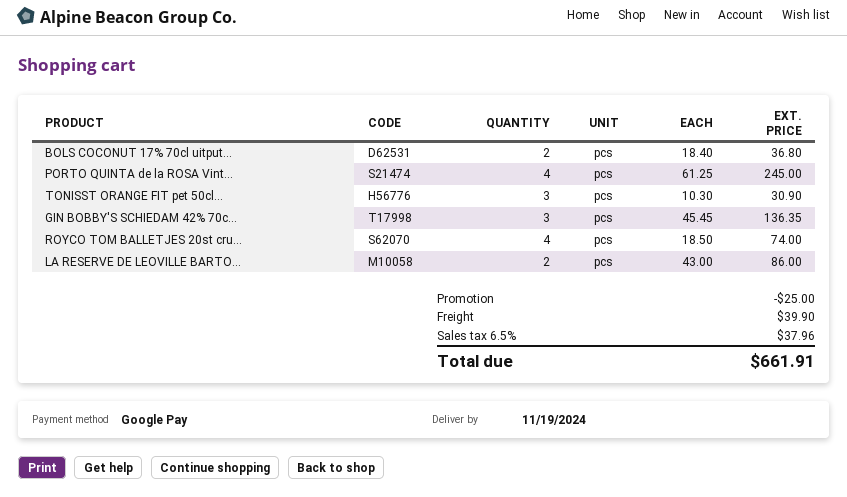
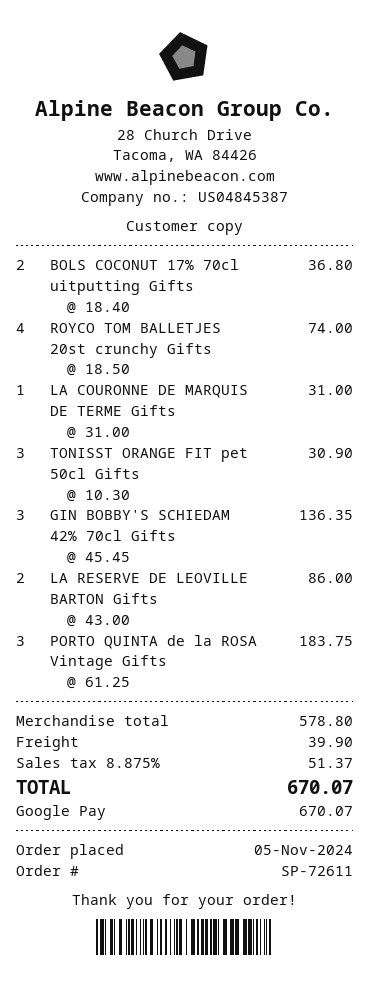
PORTO QUINTA de la ROSA Vint...: 4 x 61.25 = 245.00 -> 3 x 61.25 = 183.75
LA COURONNE DE MARQUIS DE TERME Gifts: none -> 1 x 31.00 = 31.00
discount: 25.00 -> none
tax: 6.5% = 37.96 -> 8.875% = 51.37
total: 661.91 -> 670.07

